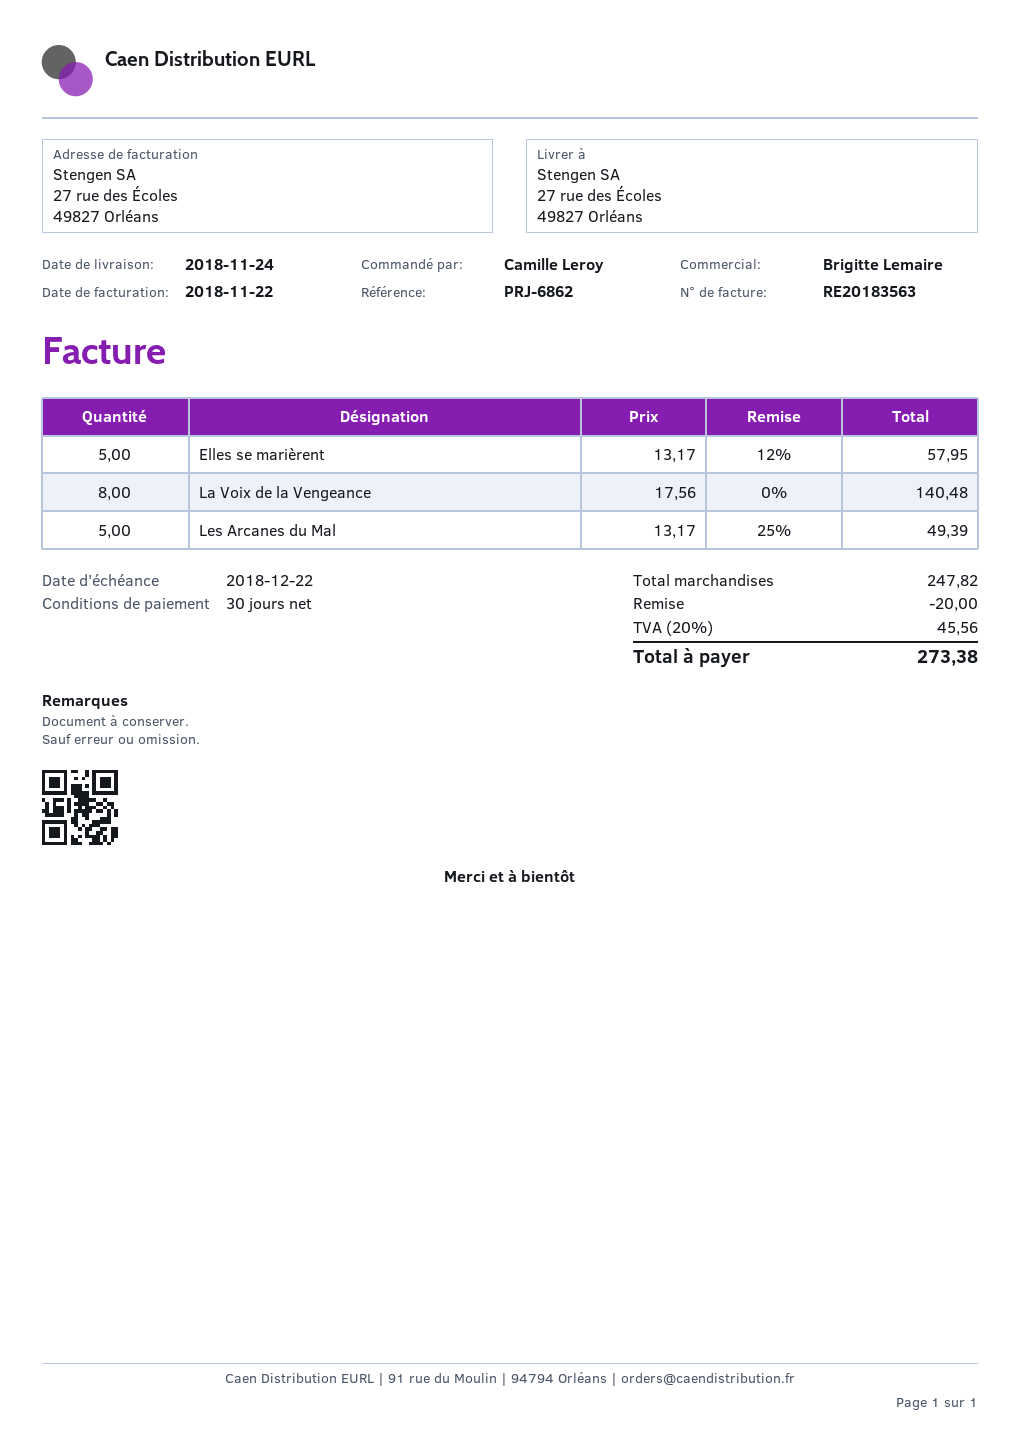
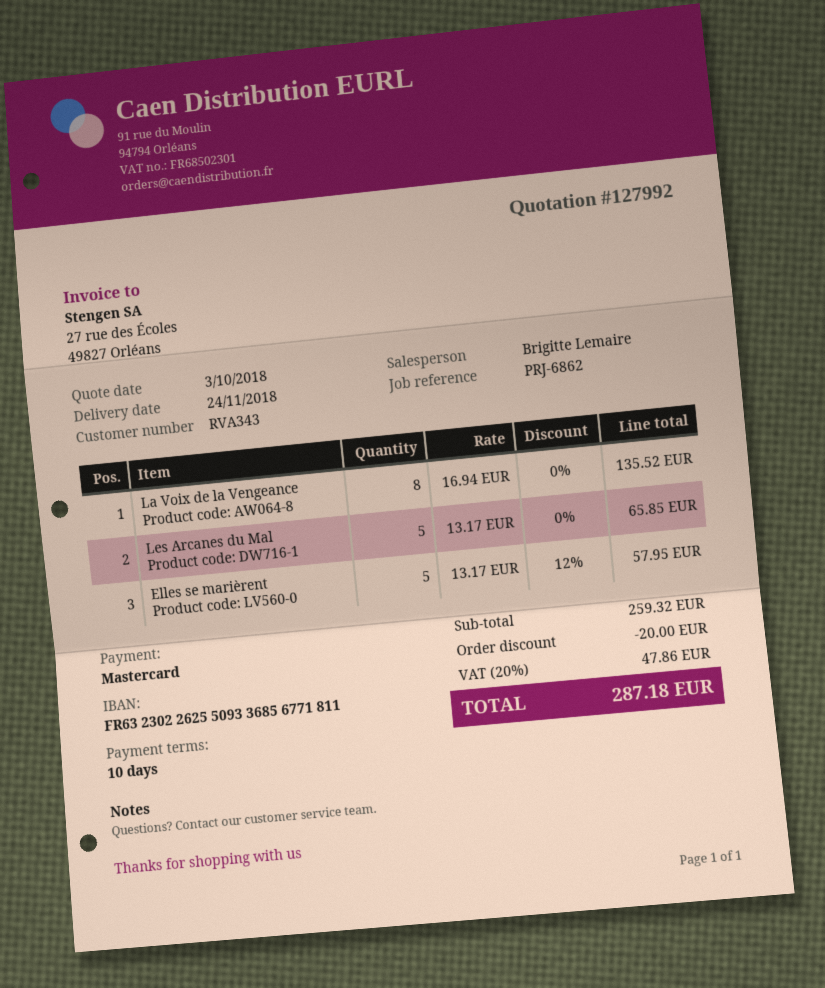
payment terms: 30 days -> 10 days
La Voix de la Vengeance: 8 x 17.56 = 140.48 -> 8 x 16.94 = 135.52
Les Arcanes du Mal: 5 x 13.17 - 25% = 49.39 -> 5 x 13.17 = 65.85
subtotal: 247.82 -> 259.32
tax: 20% = 45.56 -> 20% = 47.86
total: 273.38 -> 287.18

